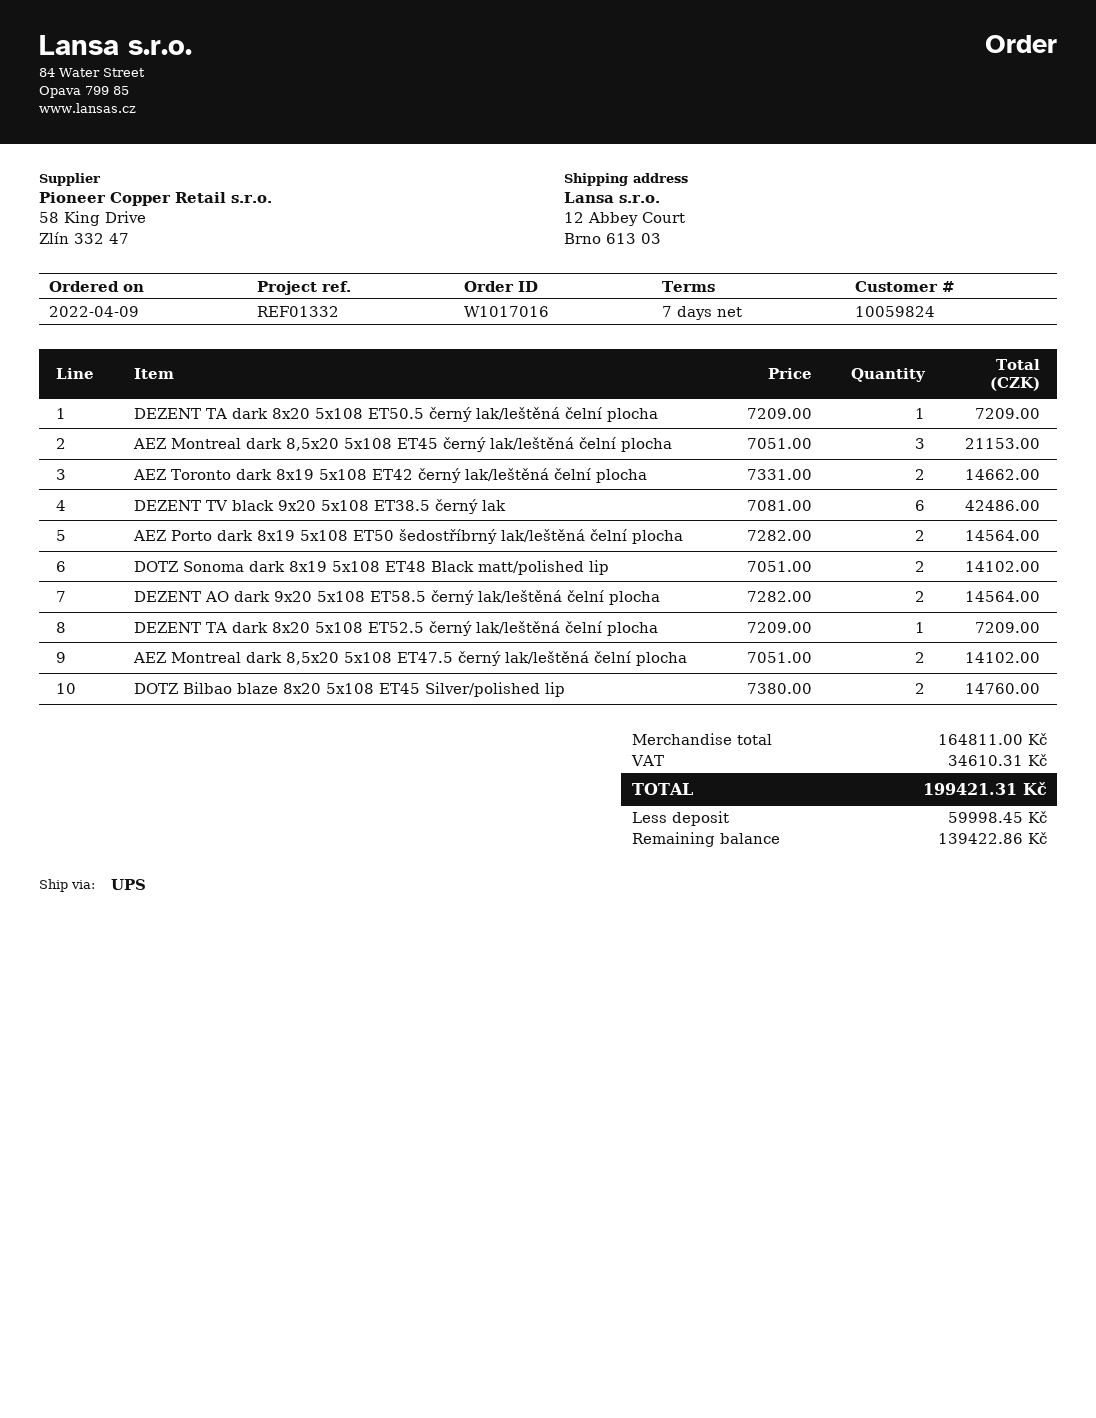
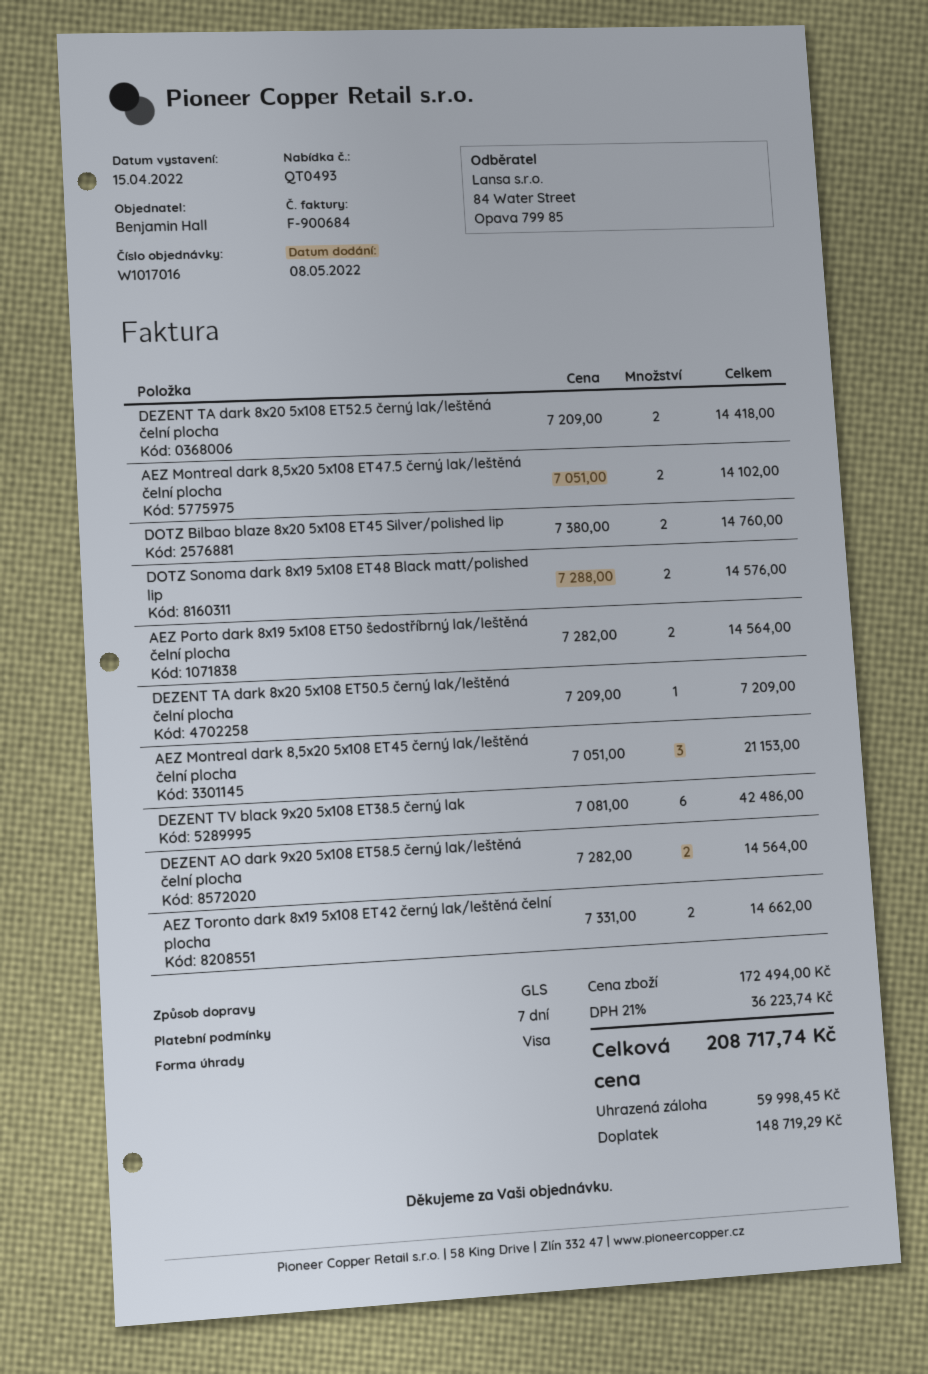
shipping method: UPS -> GLS
DOTZ Sonoma dark 8x19 5x108 ET48 Black matt/polished lip: 2 x 7051.00 = 14102.00 -> 2 x 7288.00 = 14576.00
DEZENT TA dark 8x20 5x108 ET52.5 černý lak/leštěná čelní plocha: 1 x 7209.00 = 7209.00 -> 2 x 7209.00 = 14418.00
subtotal: 164811.00 -> 172494.00
tax: 34610.31 -> 36223.74
total: 199421.31 -> 208717.74
balance: 139422.86 -> 148719.29

